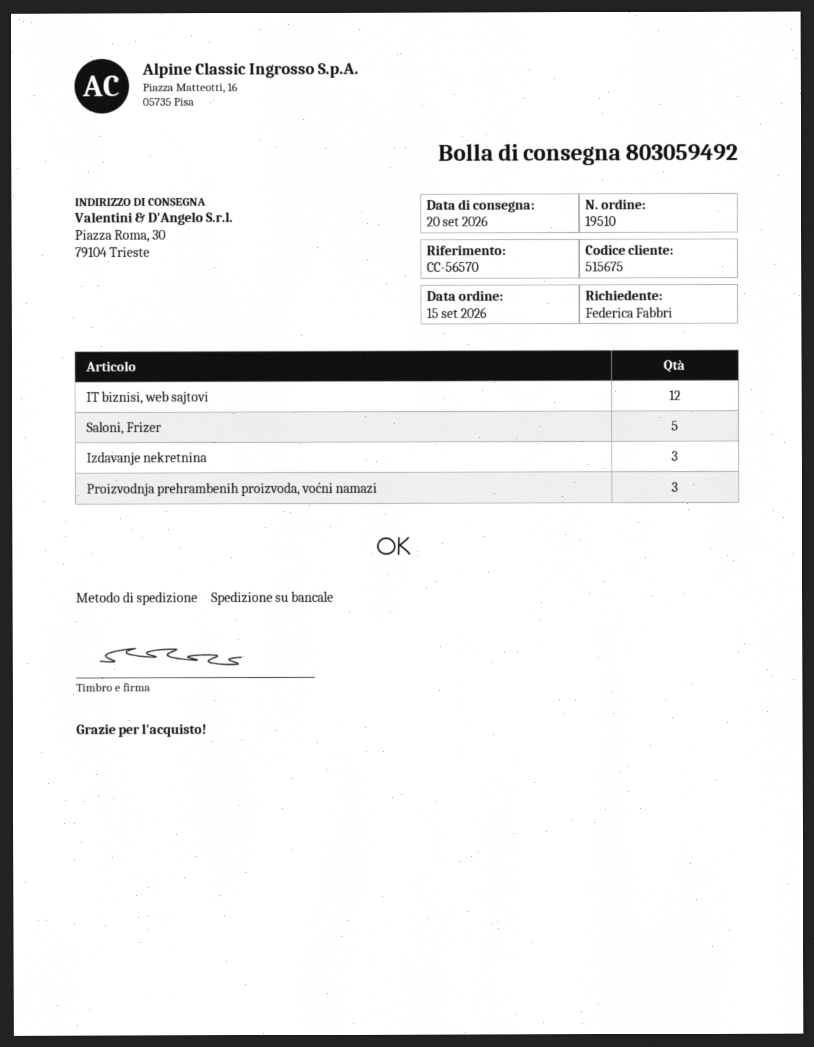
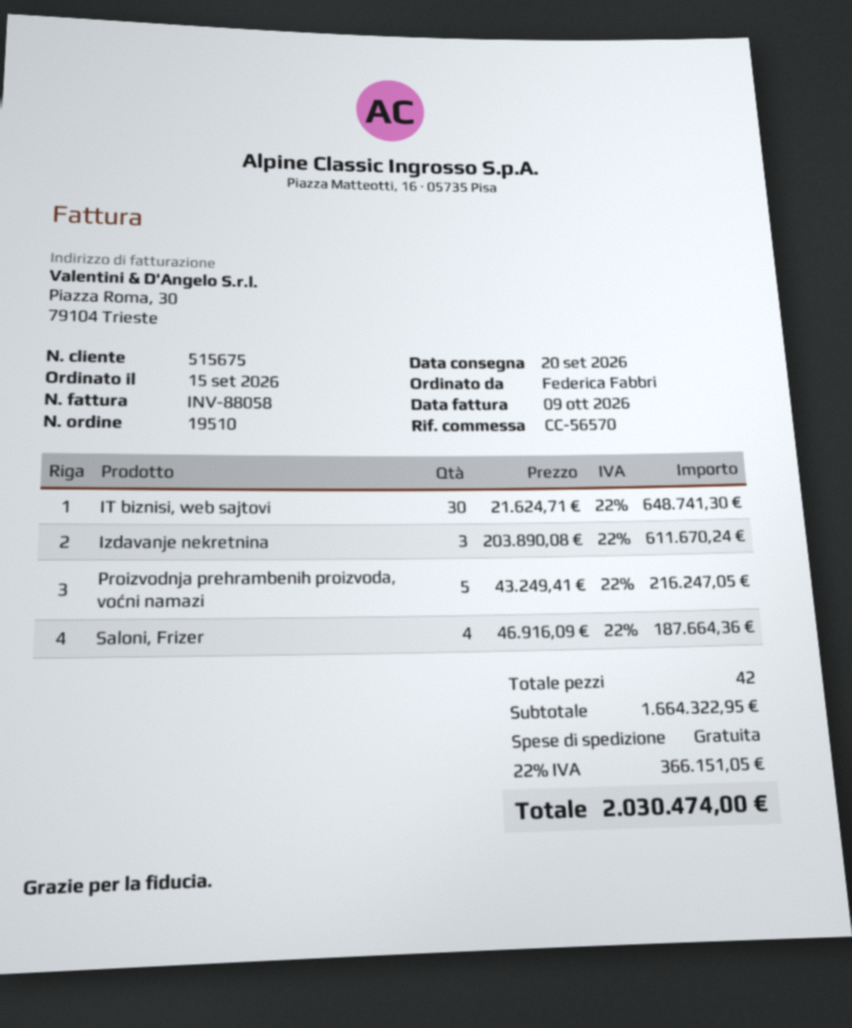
IT biznisi, web sajtovi: 12 -> 30
Saloni, Frizer: 5 -> 4
Proizvodnja prehrambenih proizvoda, voćni namazi: 3 -> 5

